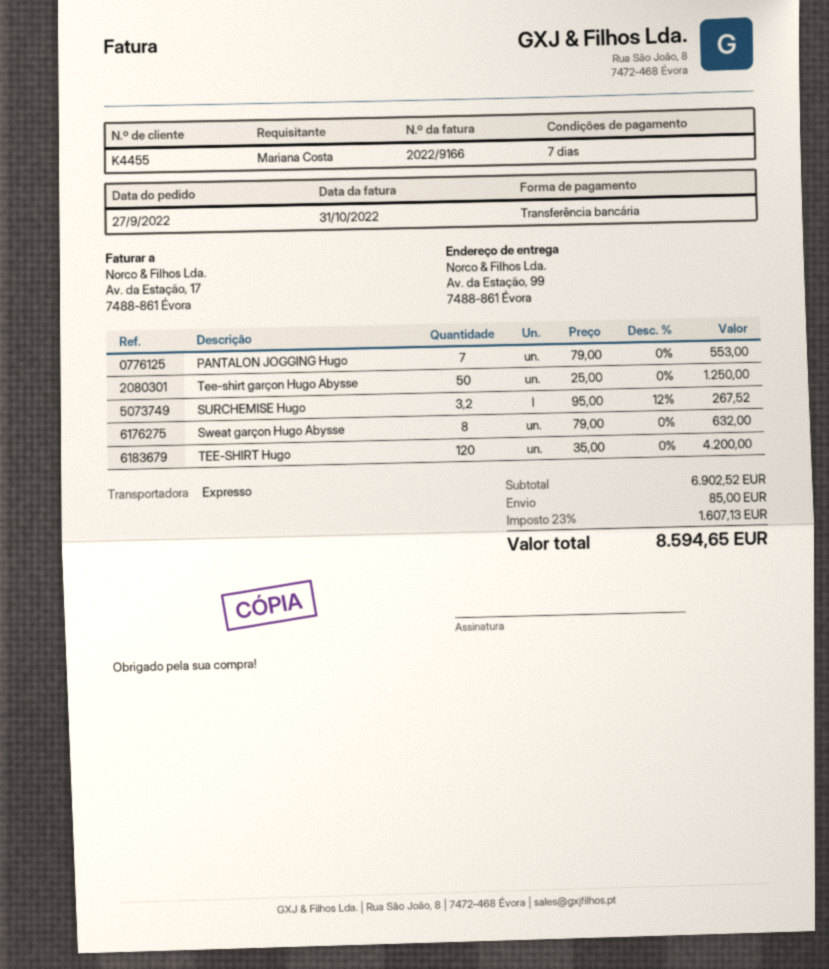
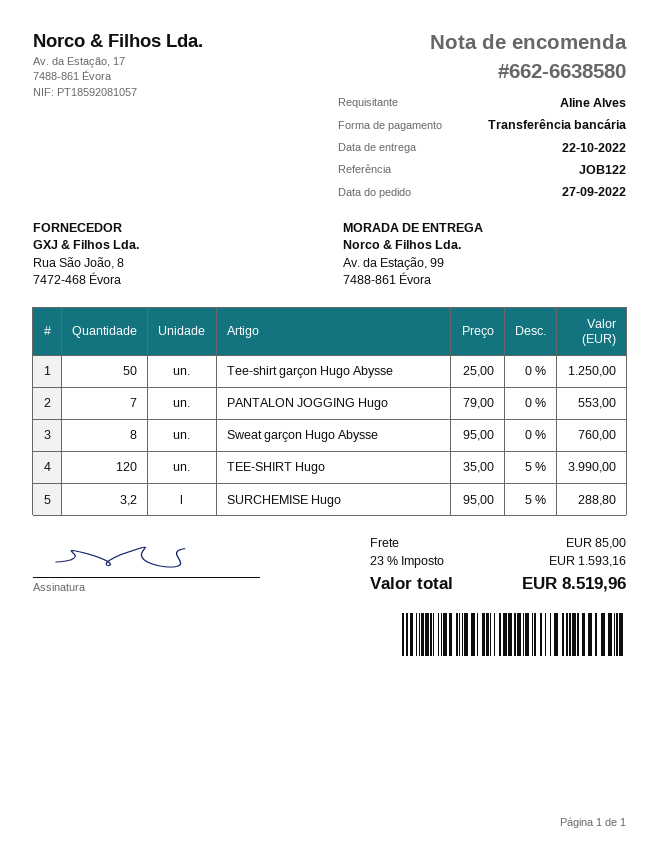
ordered by: Mariana Costa -> Aline Alves
SURCHEMISE Hugo: 3.2 x 95.00 - 12% = 267.52 -> 3.2 x 95.00 - 5% = 288.80
Sweat garçon Hugo Abysse: 8 x 79.00 = 632.00 -> 8 x 95.00 = 760.00
TEE-SHIRT Hugo: 120 x 35.00 = 4200.00 -> 120 x 35.00 - 5% = 3990.00
tax: 23% = 1607.13 -> 23% = 1593.16
total: 8594.65 -> 8519.96

